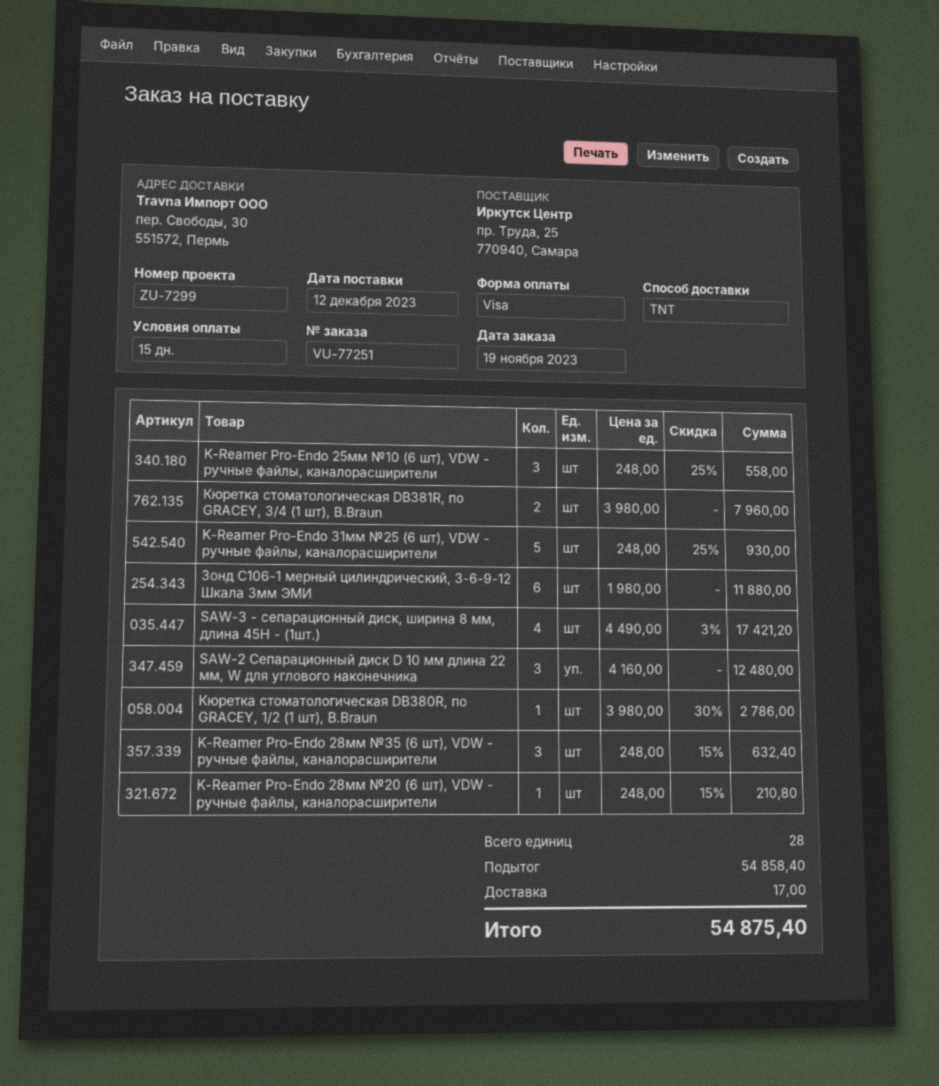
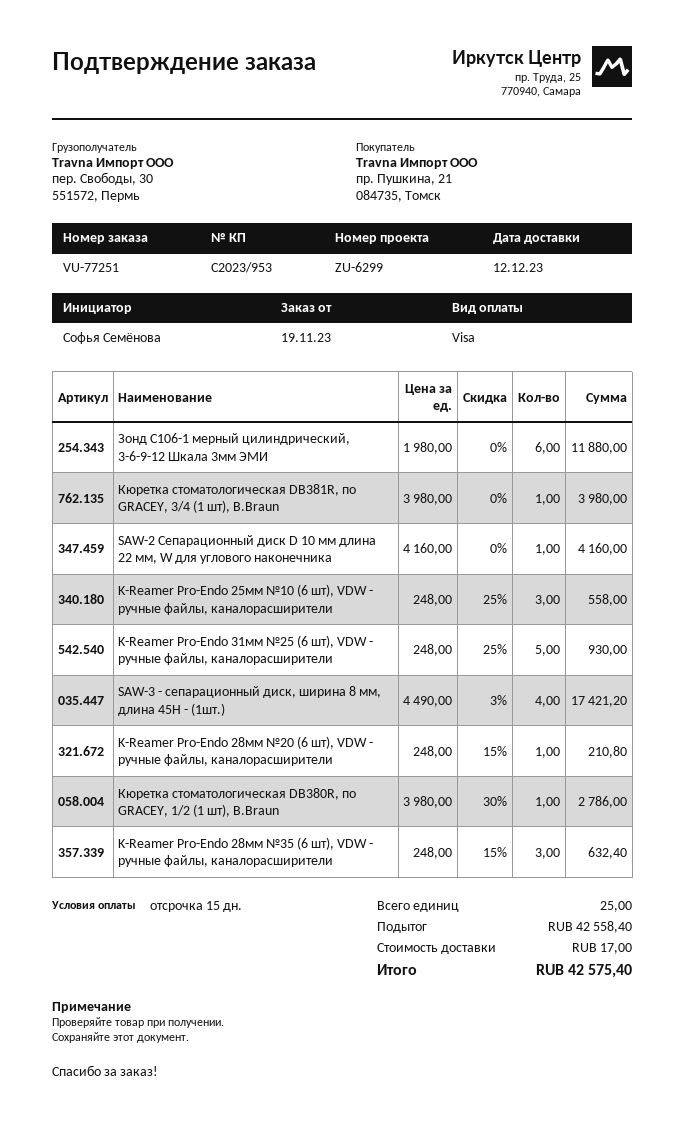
reference: ZU-7299 -> ZU-6299
Кюретка стоматологическая DB381R, по GRACEY, 3/4 (1 шт), B.Braun: 2 x 3980.00 = 7960.00 -> 1 x 3980.00 = 3980.00
SAW-2 Сепарационный диск D 10 мм длина 22 мм, W для углового наконечника: 3 x 4160.00 = 12480.00 -> 1 x 4160.00 = 4160.00
total quantity: 28 -> 25
subtotal: 54858.40 -> 42558.40
total: 54875.40 -> 42575.40

